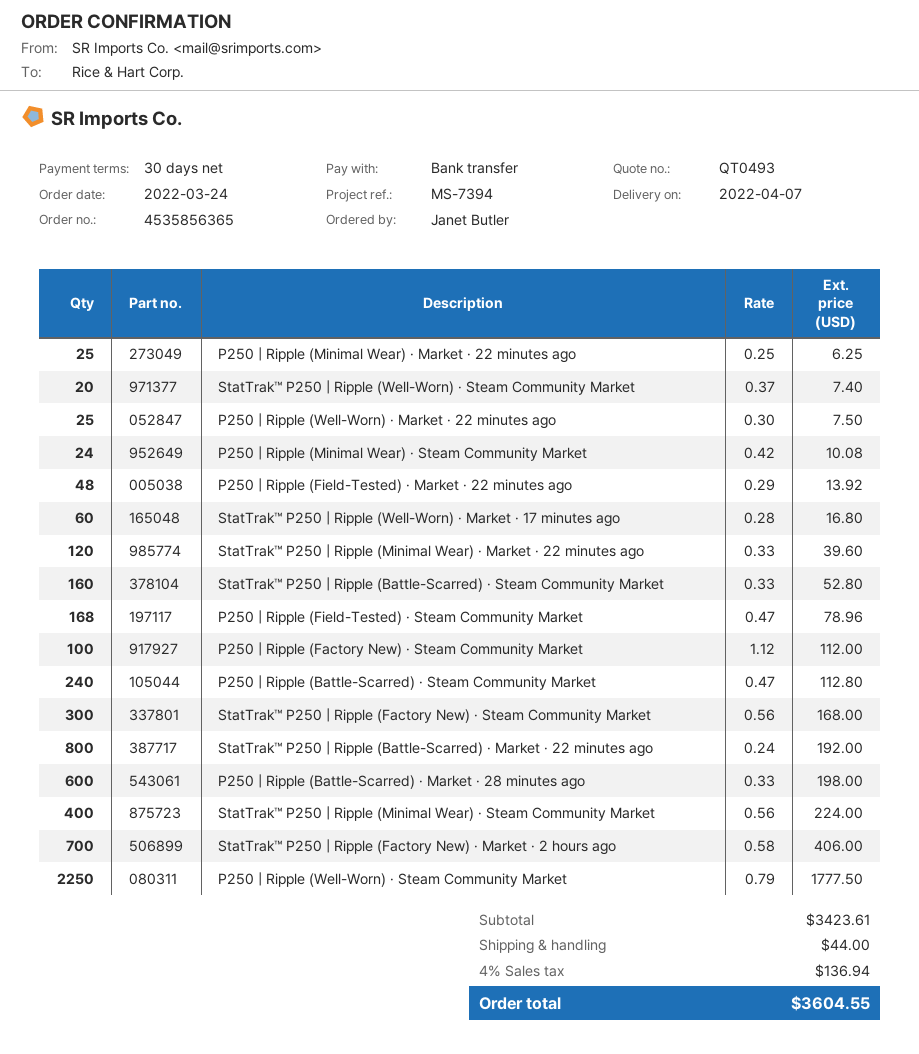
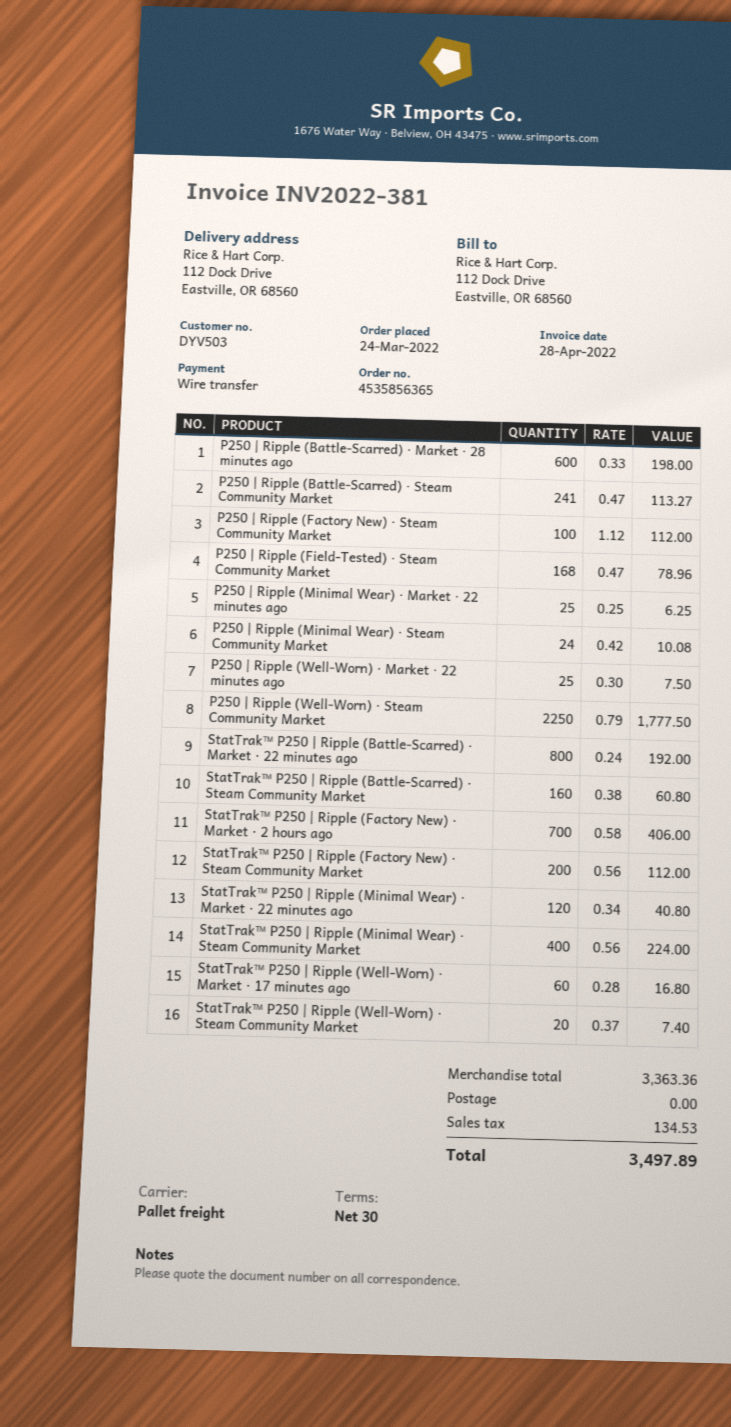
P250 | Ripple (Field-Tested) · Market · 22 minutes ago: 48 x 0.29 = 13.92 -> none
StatTrak™ P250 | Ripple (Minimal Wear) · Market · 22 minutes ago: 120 x 0.33 = 39.60 -> 120 x 0.34 = 40.80
StatTrak™ P250 | Ripple (Battle-Scarred) · Steam Community Market: 160 x 0.33 = 52.80 -> 160 x 0.38 = 60.80
P250 | Ripple (Battle-Scarred) · Steam Community Market: 240 x 0.47 = 112.80 -> 241 x 0.47 = 113.27
StatTrak™ P250 | Ripple (Factory New) · Steam Community Market: 300 x 0.56 = 168.00 -> 200 x 0.56 = 112.00
subtotal: 3423.61 -> 3363.36
shipping: 44.00 -> 0.00
tax: 136.94 -> 134.53
total: 3604.55 -> 3497.89

